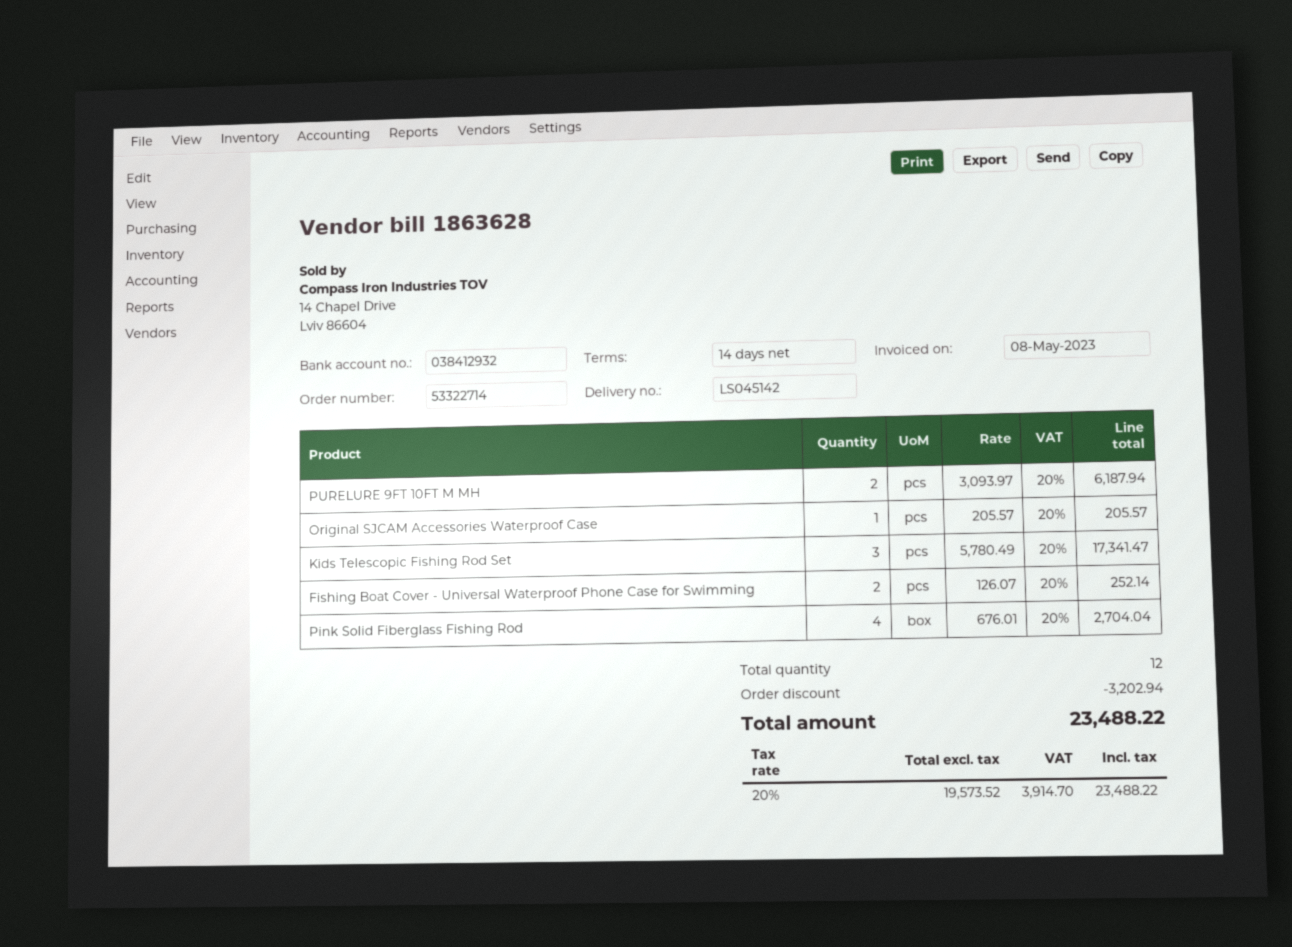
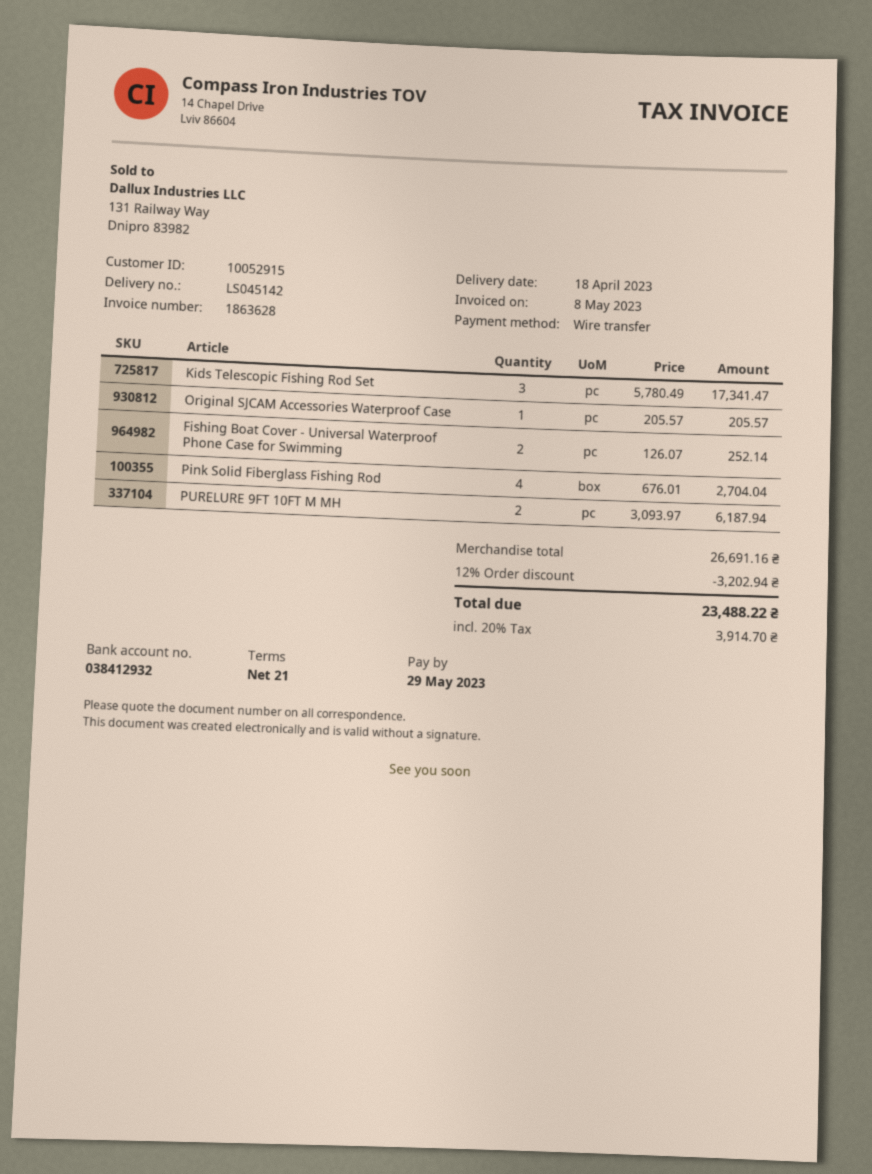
payment terms: 14 days -> 21 days

